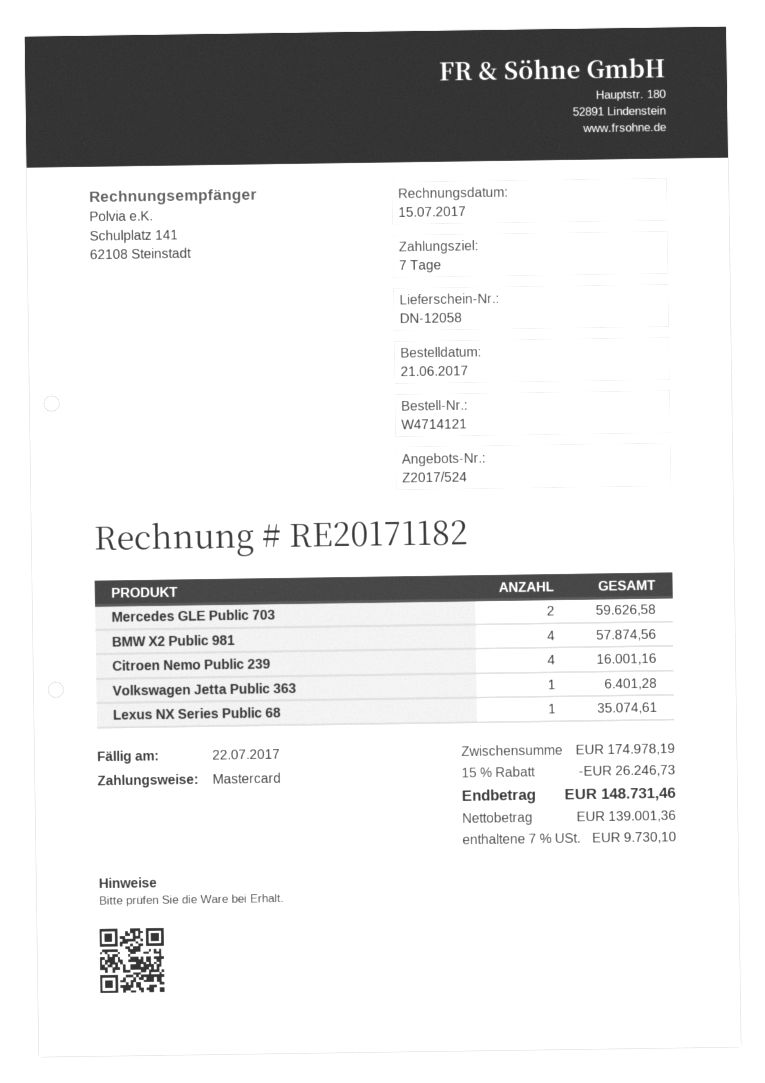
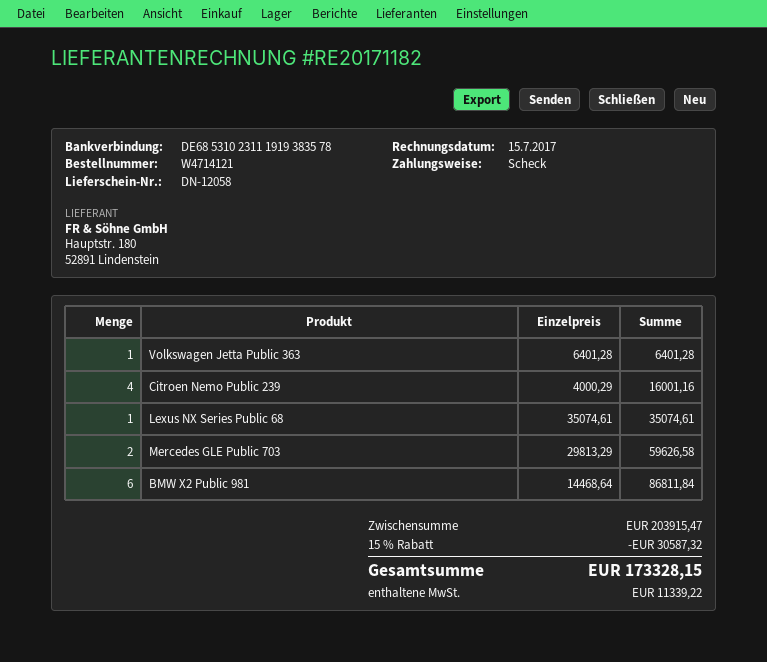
payment method: Mastercard -> cheque
BMW X2 Public 981: 4 for 57874.56 -> 6 for 86811.84
subtotal: 174978.19 -> 203915.47
discount: 15% = 26246.73 -> 15% = 30587.32
tax: 9730.10 -> 11339.22
total: 148731.46 -> 173328.15

